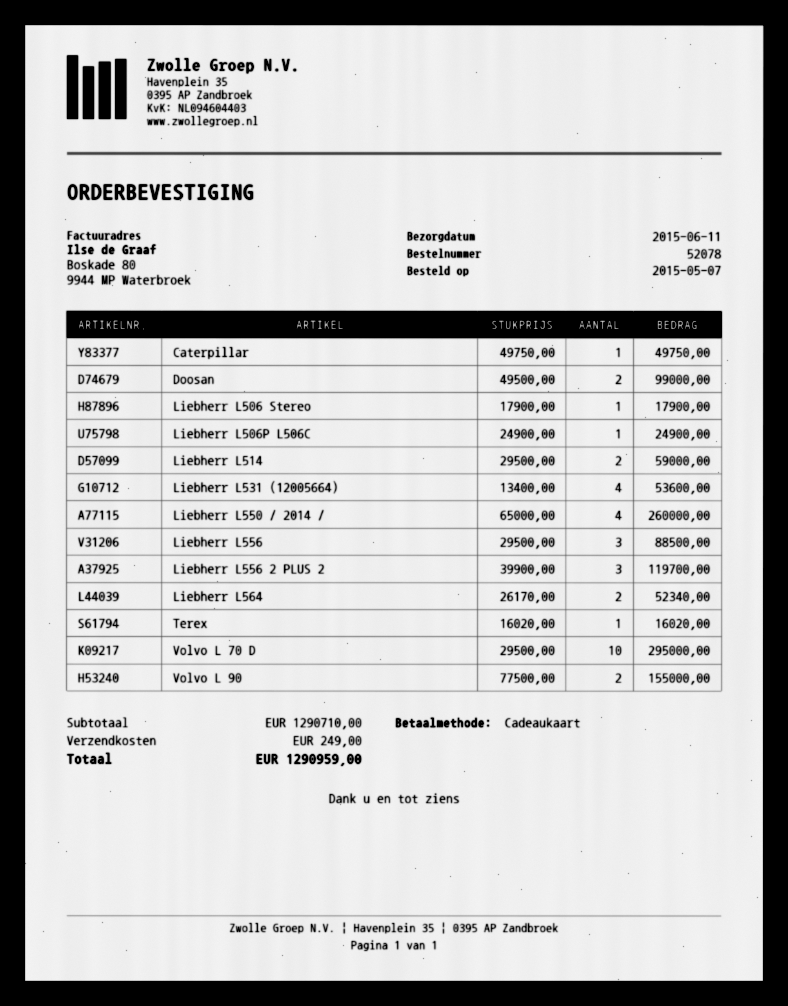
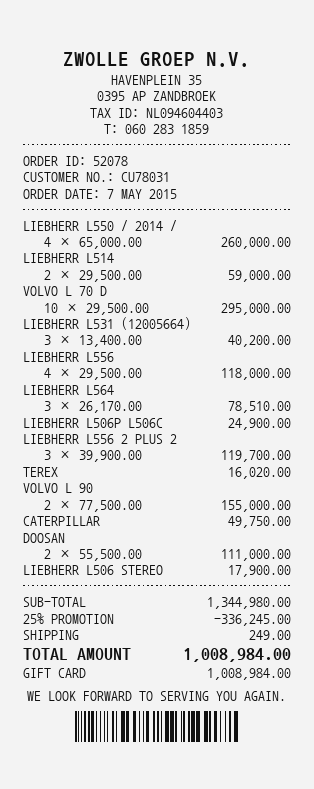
Doosan: 2 x 49500.00 = 99000.00 -> 2 x 55500.00 = 111000.00
Liebherr L531 (12005664): 4 x 13400.00 = 53600.00 -> 3 x 13400.00 = 40200.00
Liebherr L556: 3 x 29500.00 = 88500.00 -> 4 x 29500.00 = 118000.00
Liebherr L564: 2 x 26170.00 = 52340.00 -> 3 x 26170.00 = 78510.00
subtotal: 1290710.00 -> 1344980.00
discount: none -> 25% = 336245.00
total: 1290959.00 -> 1008984.00

